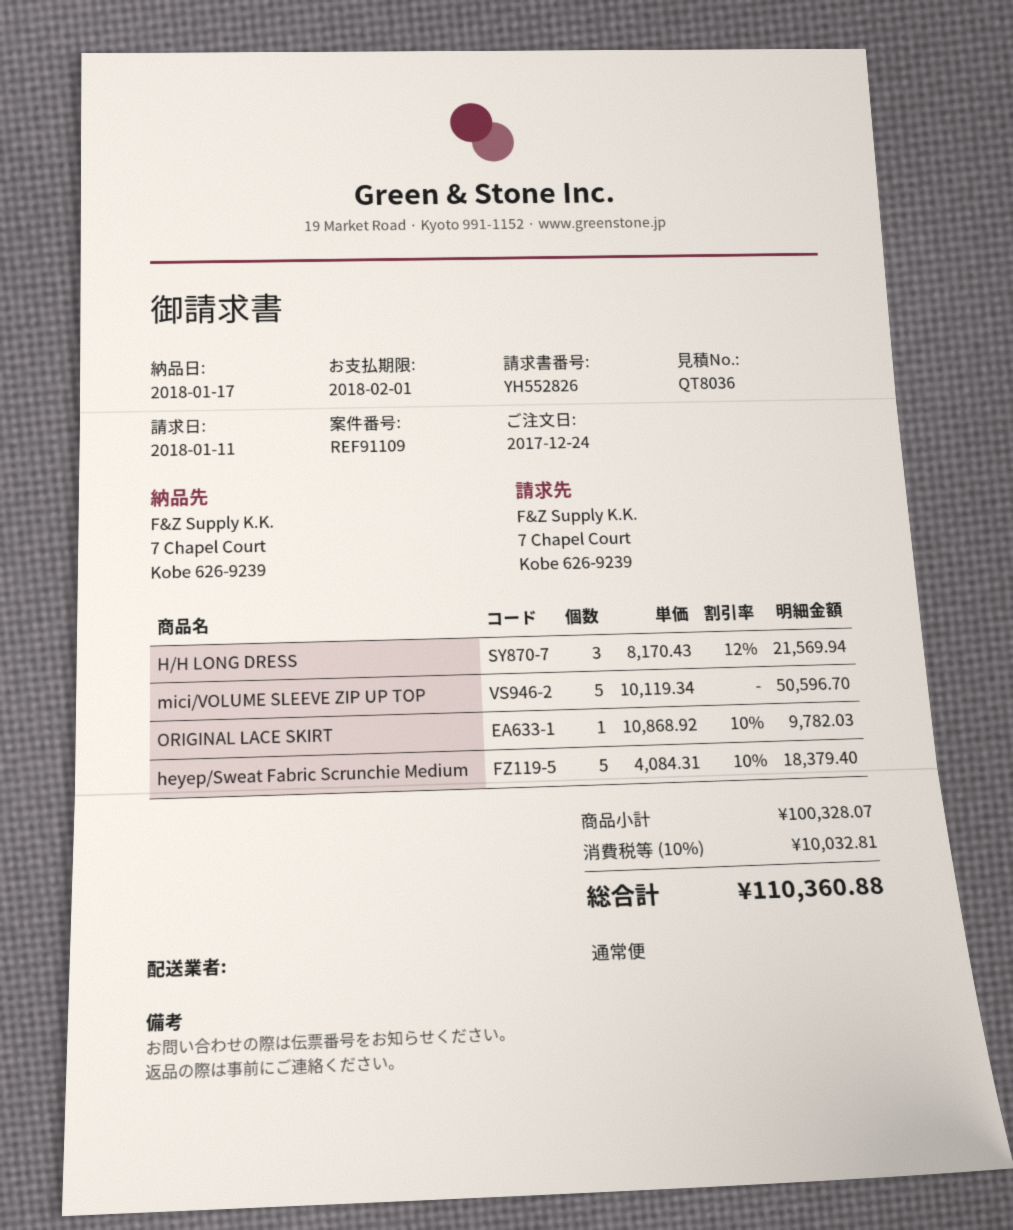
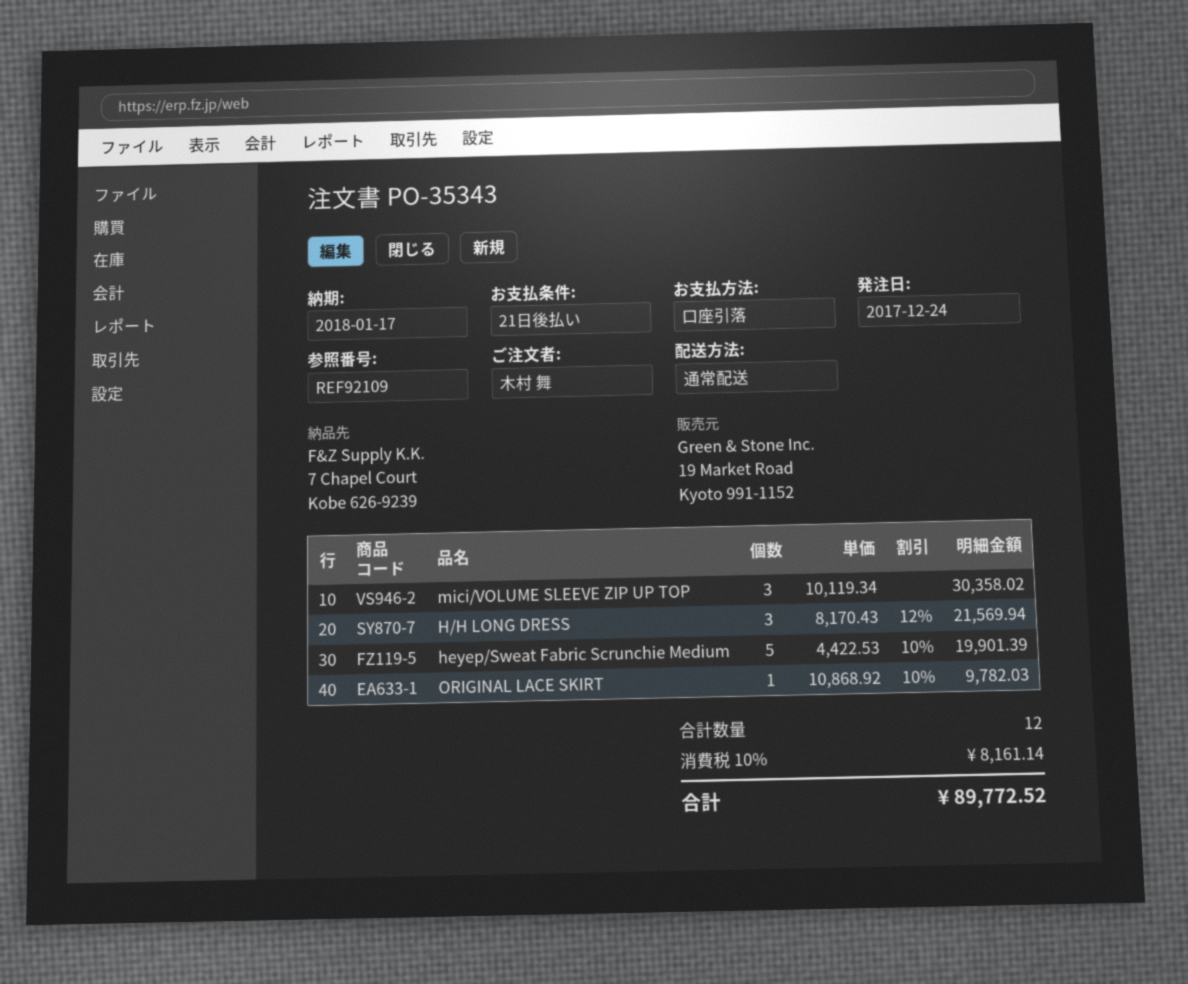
reference: REF91109 -> REF92109
mici/VOLUME SLEEVE ZIP UP TOP: 5 x 10119.34 = 50596.70 -> 3 x 10119.34 = 30358.02
heyep/Sweat Fabric Scrunchie Medium: 5 x 4084.31 - 10% = 18379.40 -> 5 x 4422.53 - 10% = 19901.39
tax: 10% = 10032.81 -> 10% = 8161.14
total: 110360.88 -> 89772.52

